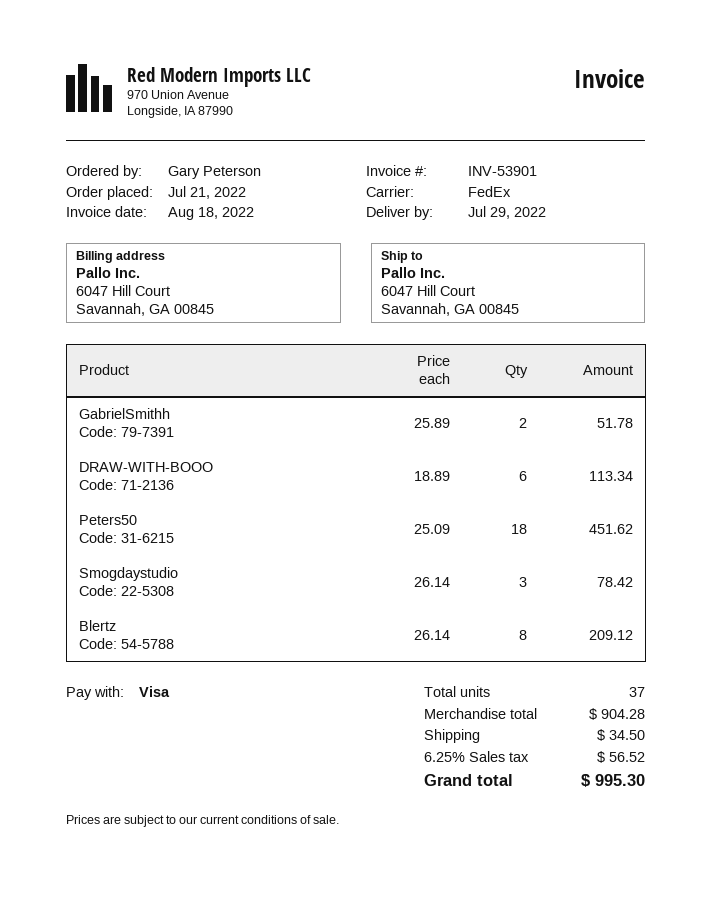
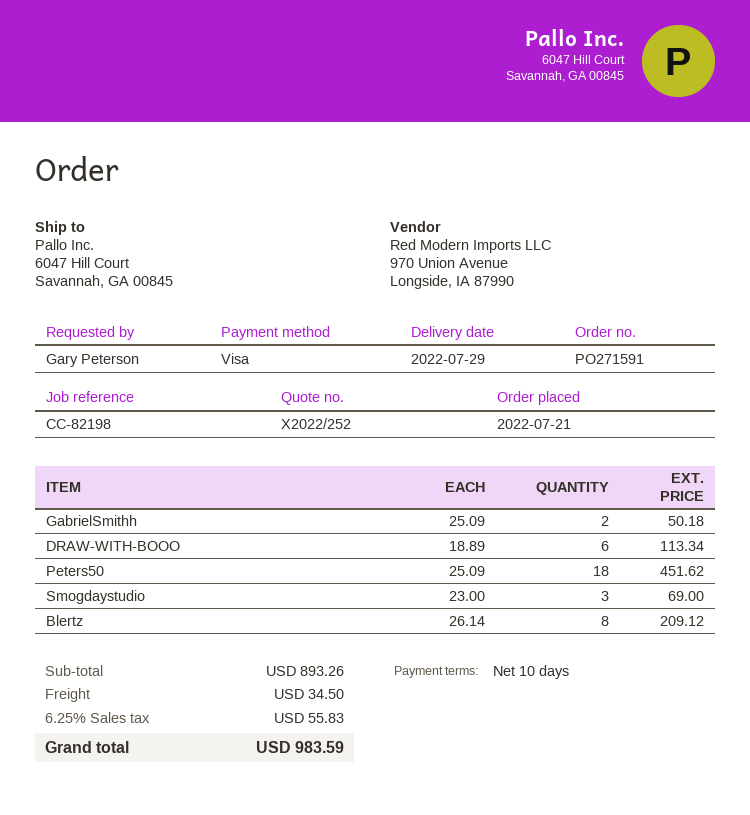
GabrielSmithh: 2 x 25.89 = 51.78 -> 2 x 25.09 = 50.18
Smogdaystudio: 3 x 26.14 = 78.42 -> 3 x 23.00 = 69.00
subtotal: 904.28 -> 893.26
tax: 6.25% = 56.52 -> 6.25% = 55.83
total: 995.30 -> 983.59

